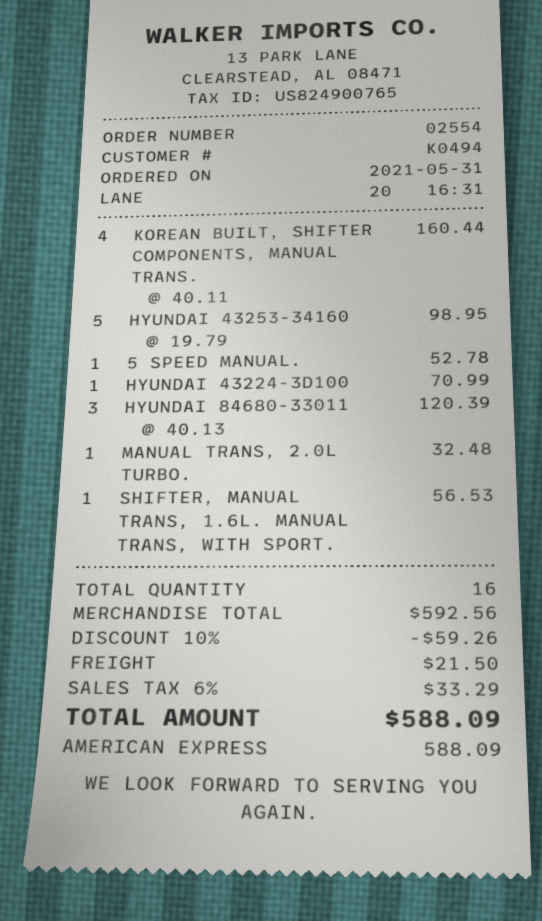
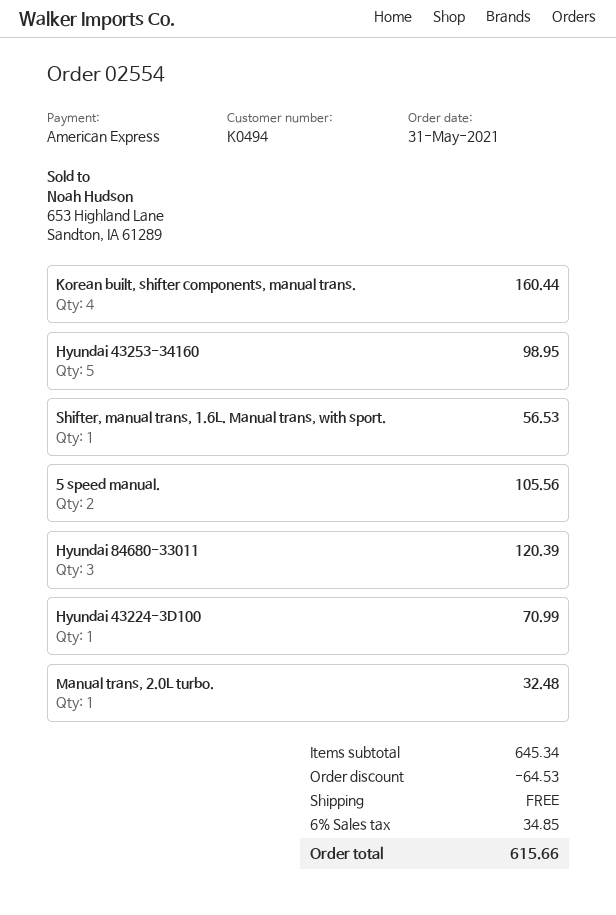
5 SPEED MANUAL.: 1 for 52.78 -> 2 for 105.56
subtotal: 592.56 -> 645.34
discount: 59.26 -> 64.53
shipping: 21.50 -> 0.00
tax: 6% = 33.29 -> 6% = 34.85
total: 588.09 -> 615.66

